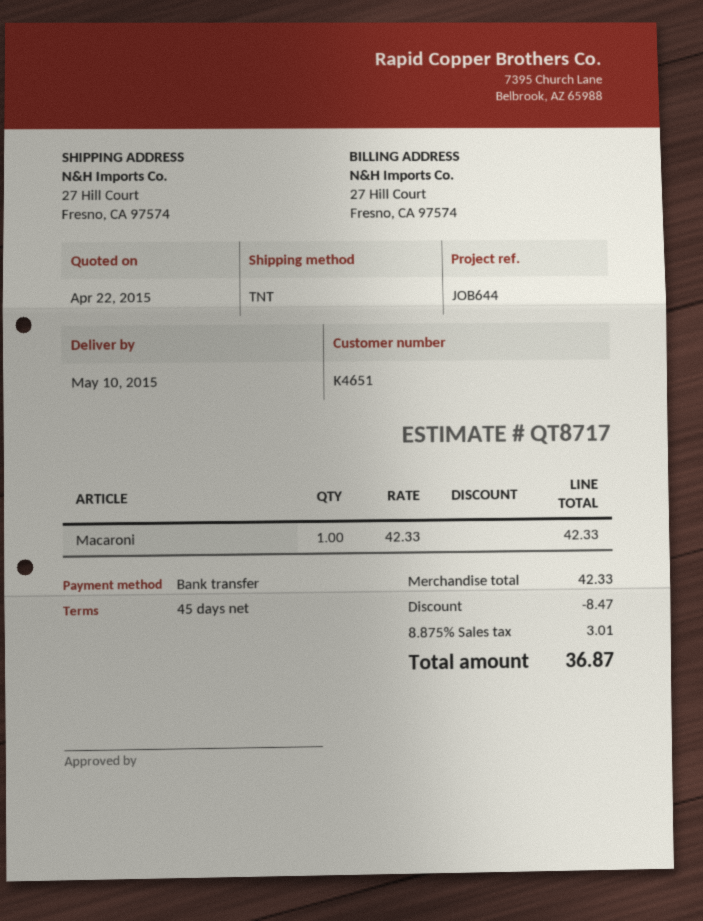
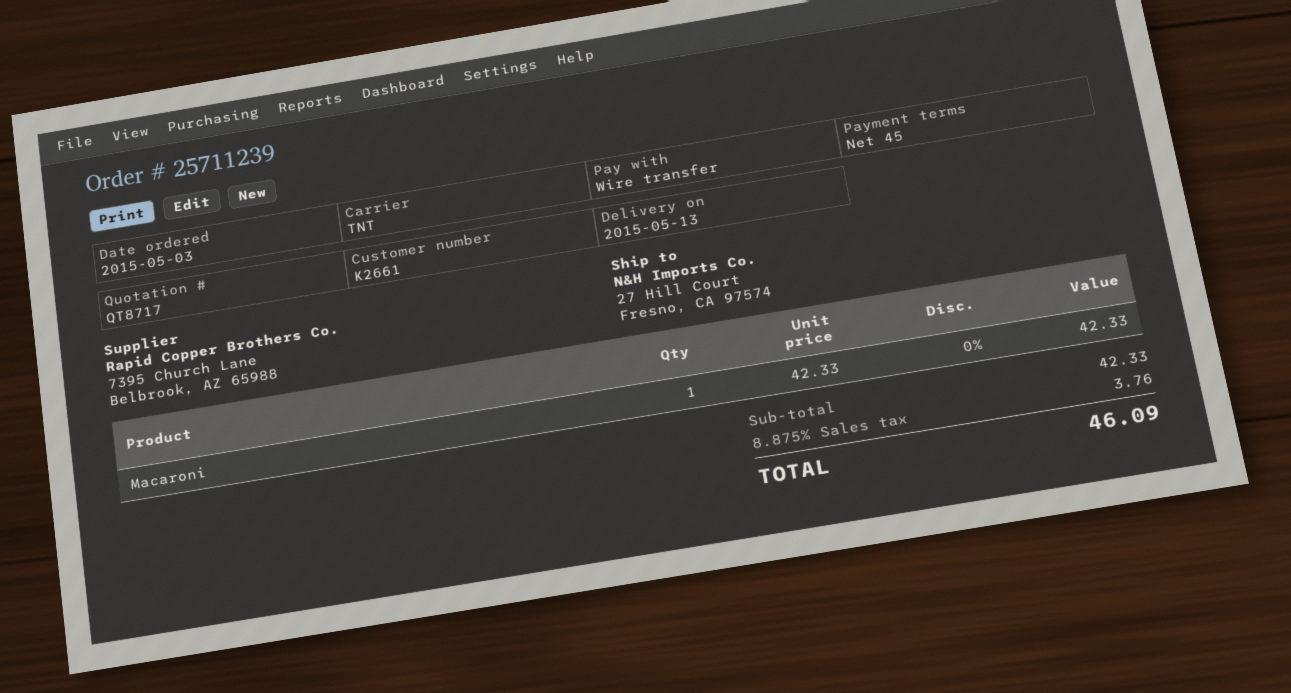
delivery date: 2015-05-10 -> 2015-05-13
customer number: K4651 -> K2661
discount: 8.47 -> none
tax: 8.875% = 3.01 -> 8.875% = 3.76
total: 36.87 -> 46.09

